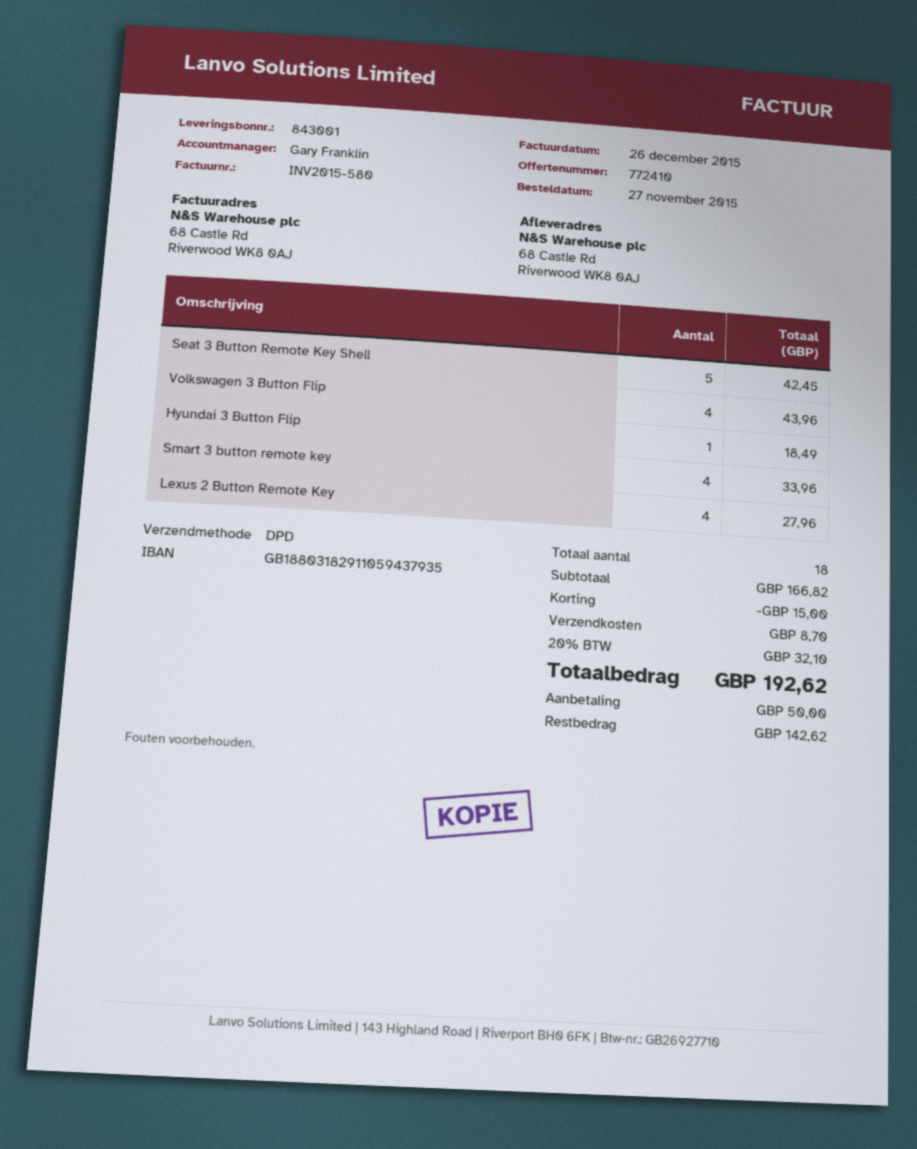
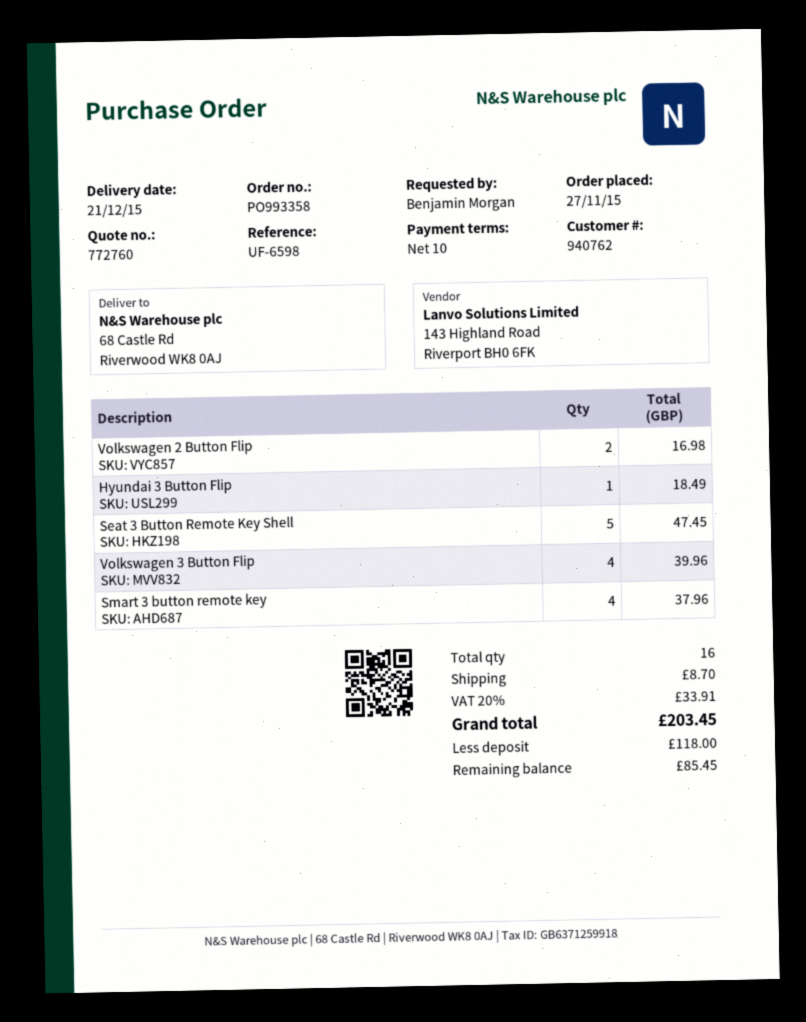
quote number: 772410 -> 772760
Seat 3 Button Remote Key Shell: 5 for 42.45 -> 5 for 47.45
Volkswagen 3 Button Flip: 4 for 43.96 -> 4 for 39.96
Smart 3 button remote key: 4 for 33.96 -> 4 for 37.96
Lexus 2 Button Remote Key: 4 for 27.96 -> none
Volkswagen 2 Button Flip: none -> 2 for 16.98
total quantity: 18 -> 16
discount: 15.00 -> none
tax: 20% = 32.10 -> 20% = 33.91
total: 192.62 -> 203.45
deposit: 50.00 -> 118.00
balance: 142.62 -> 85.45

